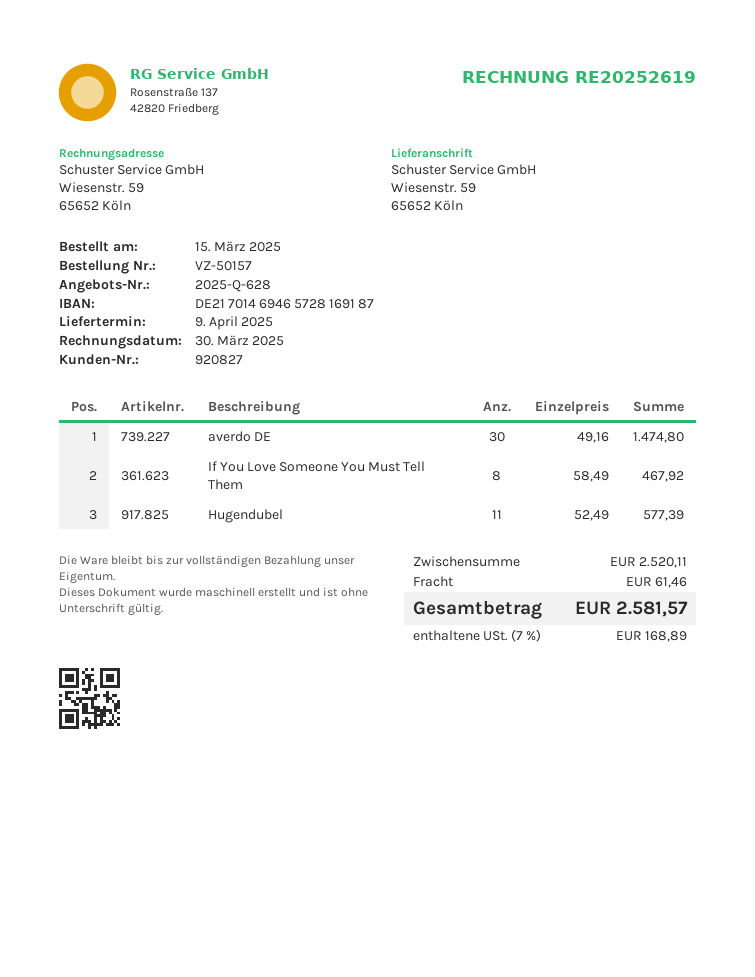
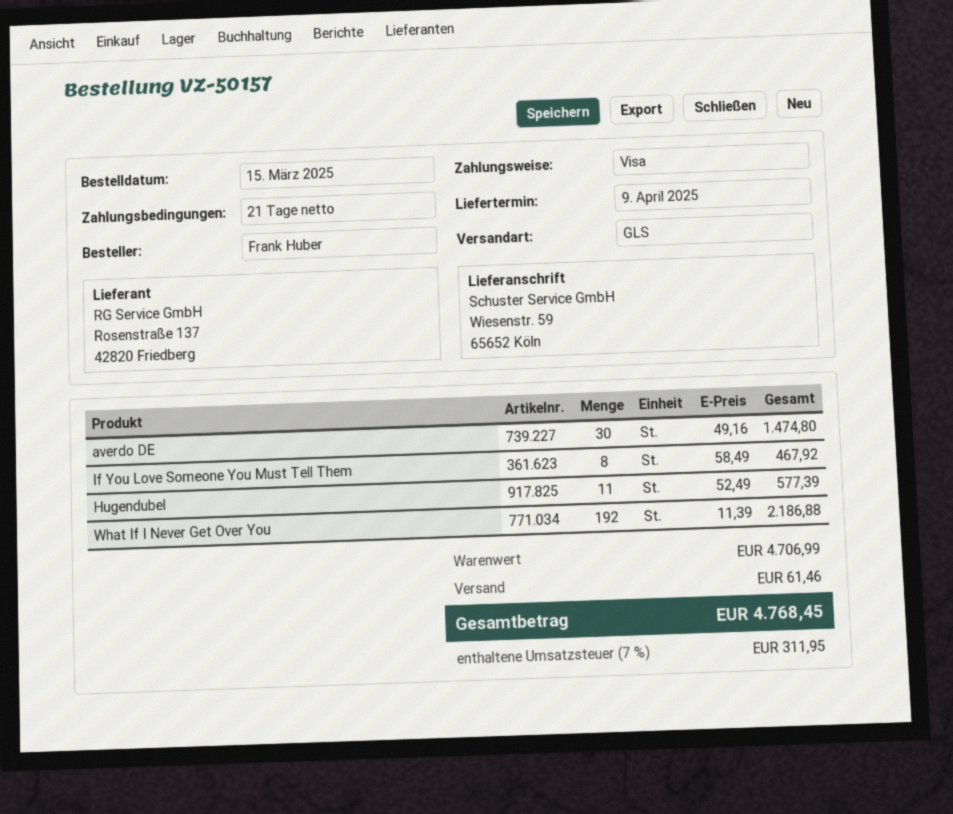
What If I Never Get Over You: none -> 192 x 11.39 = 2186.88
subtotal: 2520.11 -> 4706.99
tax: 7% = 168.89 -> 7% = 311.95
total: 2581.57 -> 4768.45

